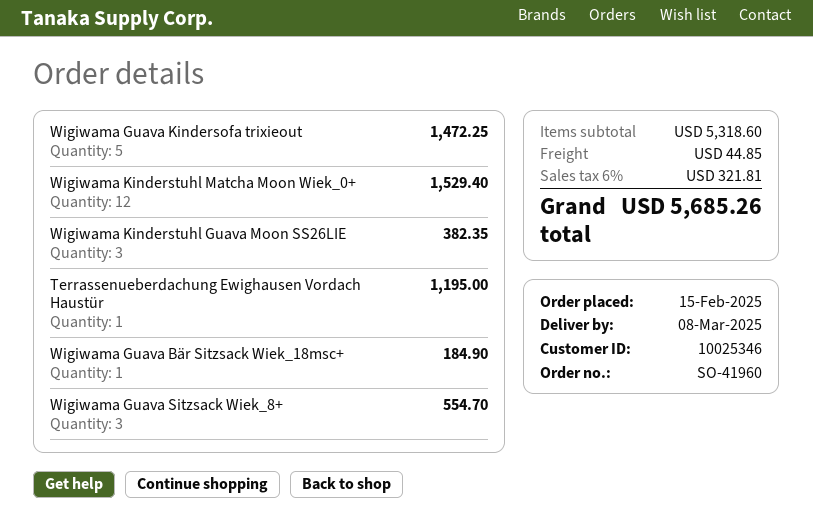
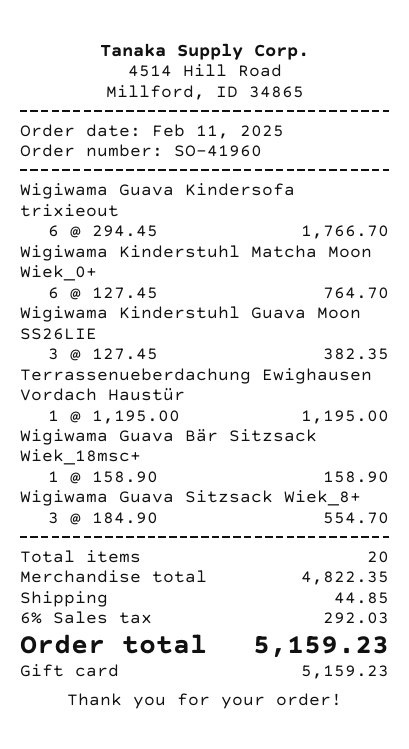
order date: 2025-02-15 -> 2025-02-11
Wigiwama Guava Kindersofa trixieout: 5 for 1472.25 -> 6 for 1766.70
Wigiwama Kinderstuhl Matcha Moon Wiek_0+: 12 for 1529.40 -> 6 for 764.70
Wigiwama Guava Bär Sitzsack Wiek_18msc+: 1 for 184.90 -> 1 for 158.90
subtotal: 5318.60 -> 4822.35
tax: 6% = 321.81 -> 6% = 292.03
total: 5685.26 -> 5159.23

